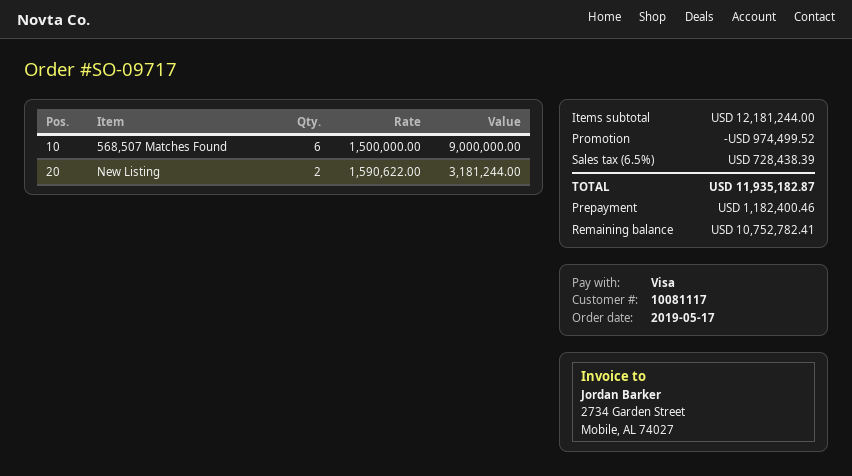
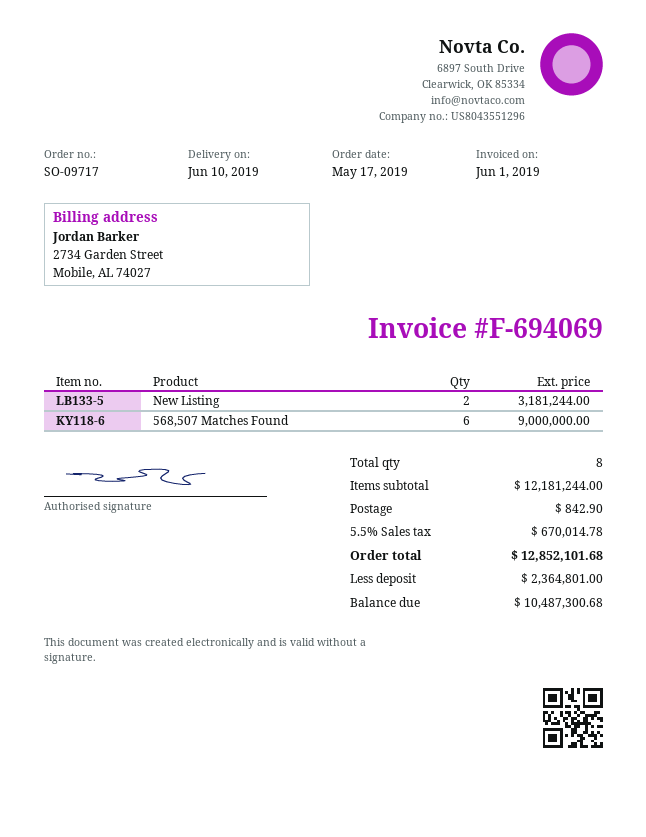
discount: 974499.52 -> none
shipping: none -> 842.90
tax: 6.5% = 728438.39 -> 5.5% = 670014.78
total: 11935182.87 -> 12852101.68
deposit: 1182400.46 -> 2364801.00
balance: 10752782.41 -> 10487300.68

